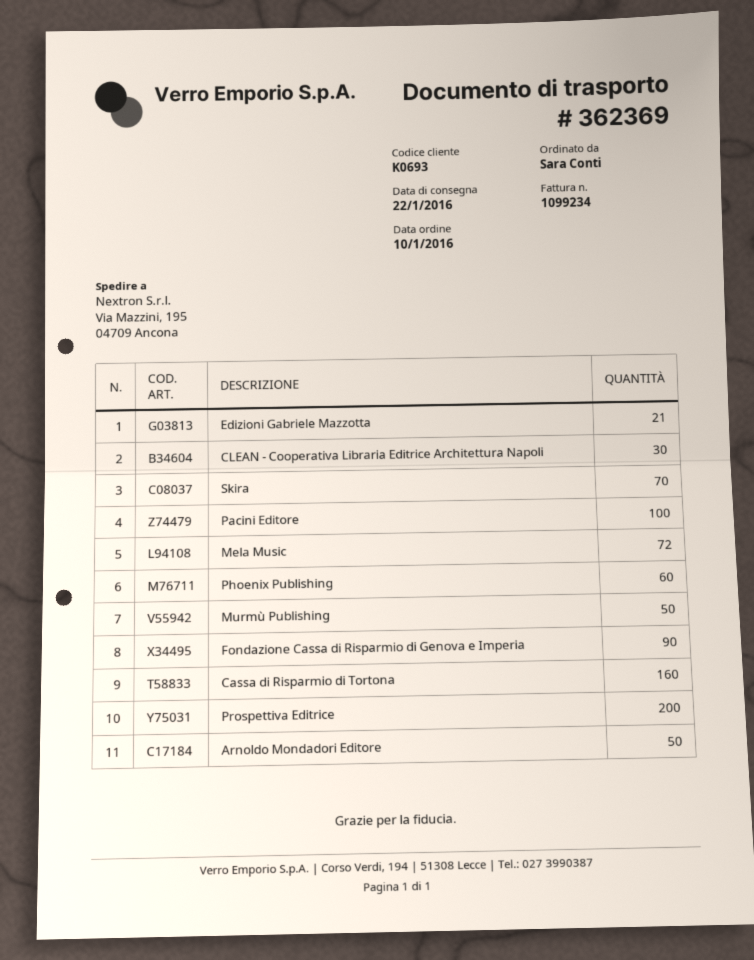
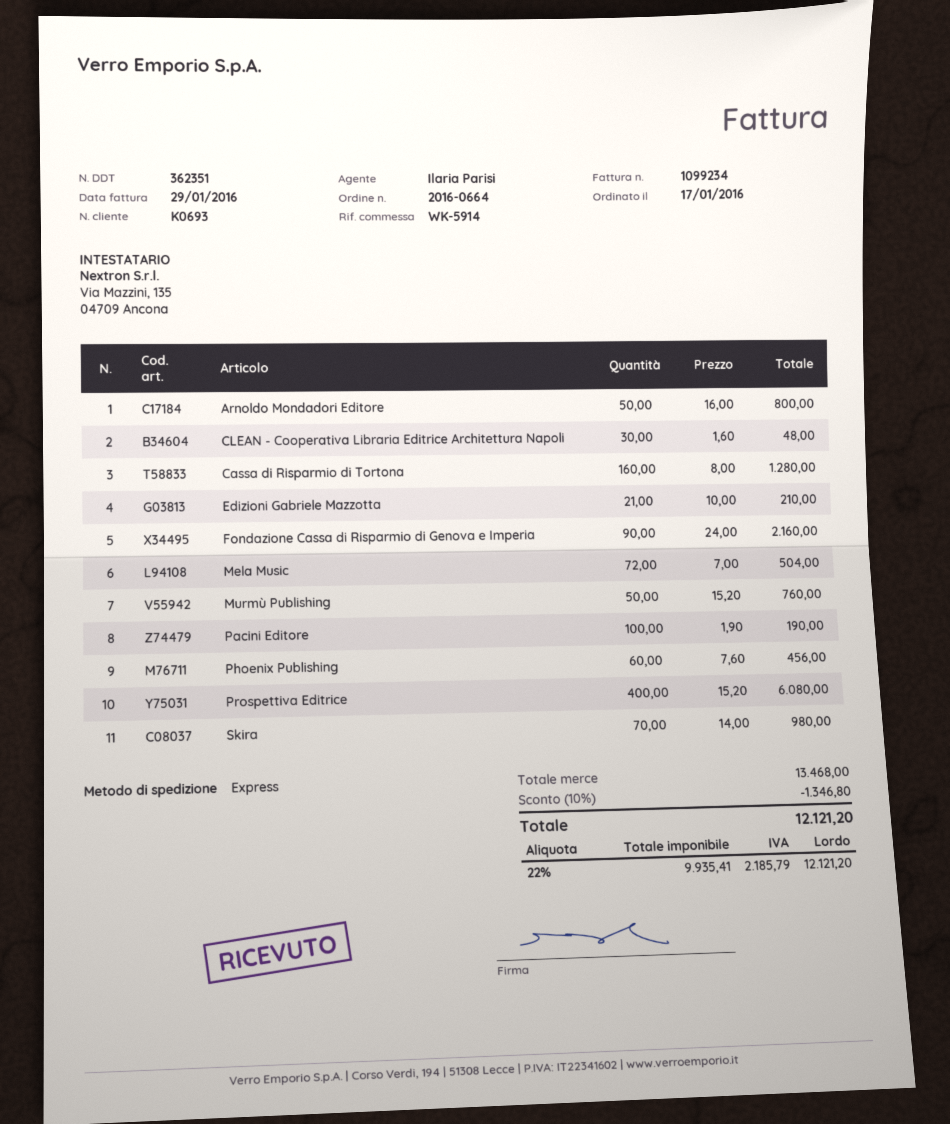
order date: 2016-01-10 -> 2016-01-17
delivery note number: 362369 -> 362351
Prospettiva Editrice: 200 -> 400

